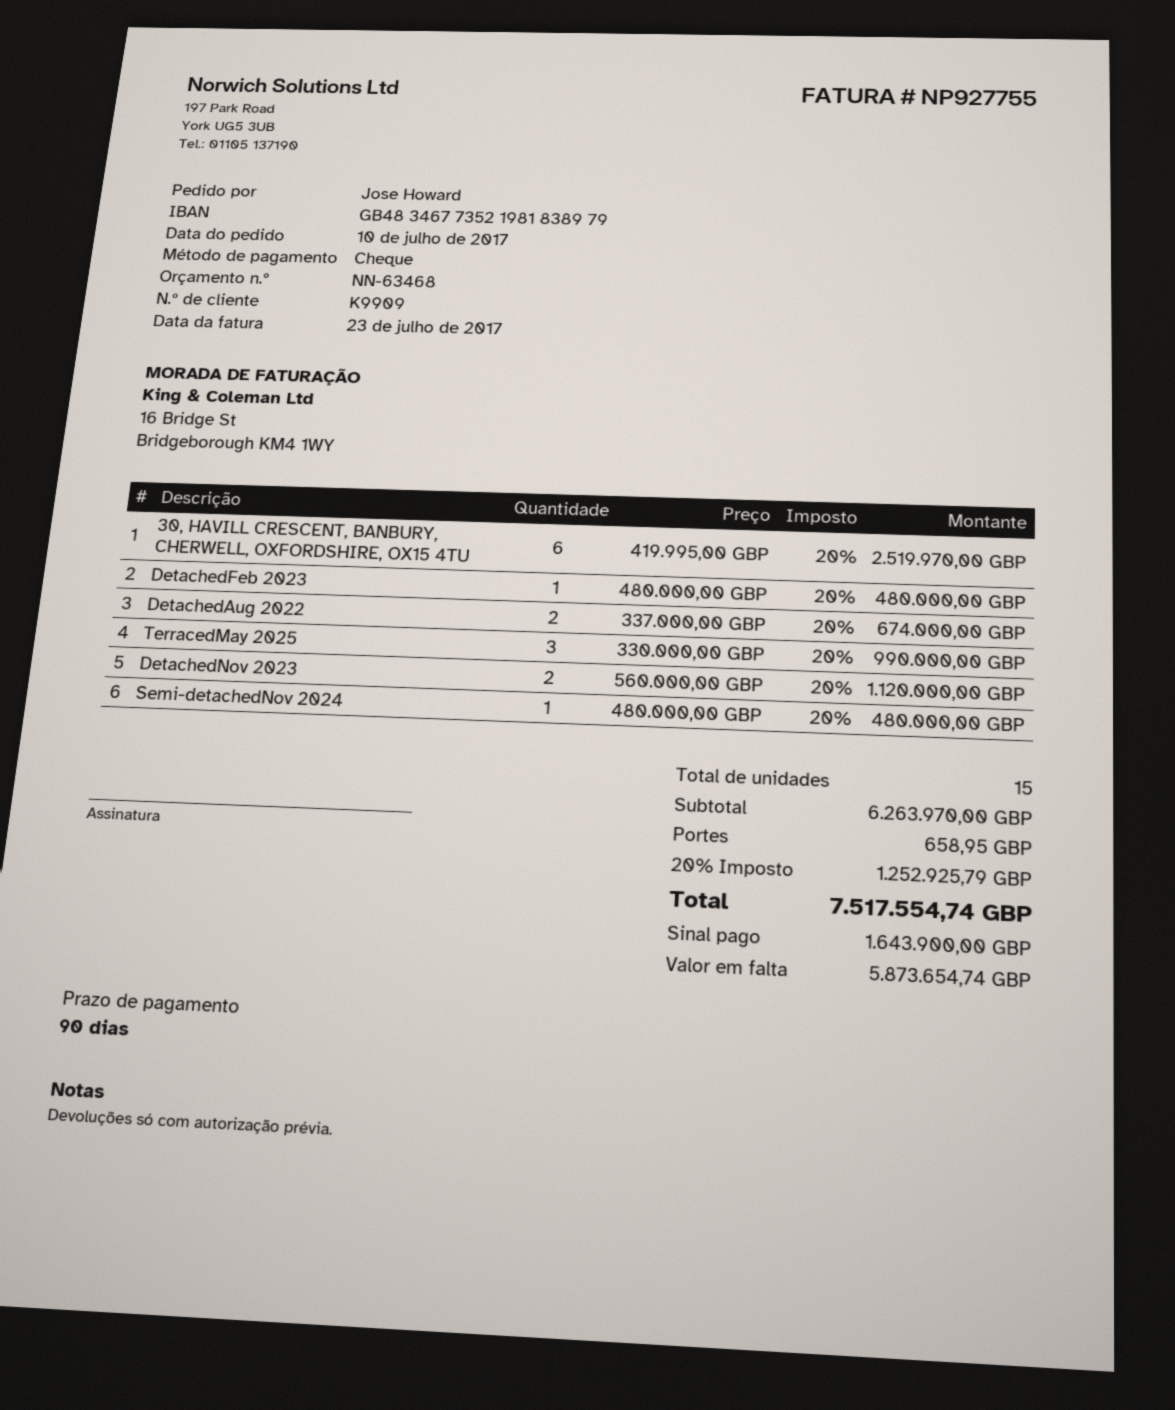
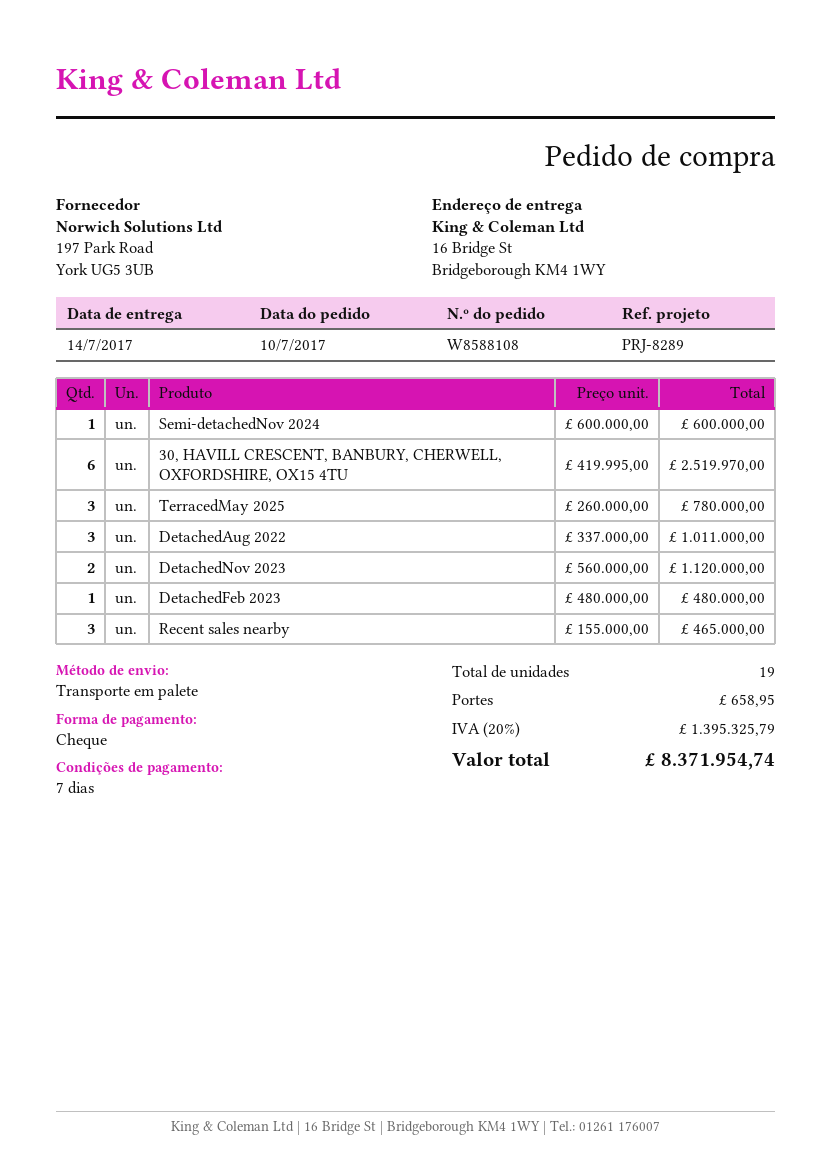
payment terms: 90 days -> 7 days
DetachedAug 2022: 2 x 337000.00 = 674000.00 -> 3 x 337000.00 = 1011000.00
TerracedMay 2025: 3 x 330000.00 = 990000.00 -> 3 x 260000.00 = 780000.00
Semi-detachedNov 2024: 1 x 480000.00 = 480000.00 -> 1 x 600000.00 = 600000.00
Recent sales nearby: none -> 3 x 155000.00 = 465000.00
total quantity: 15 -> 19
tax: 20% = 1252925.79 -> 20% = 1395325.79
total: 7517554.74 -> 8371954.74

